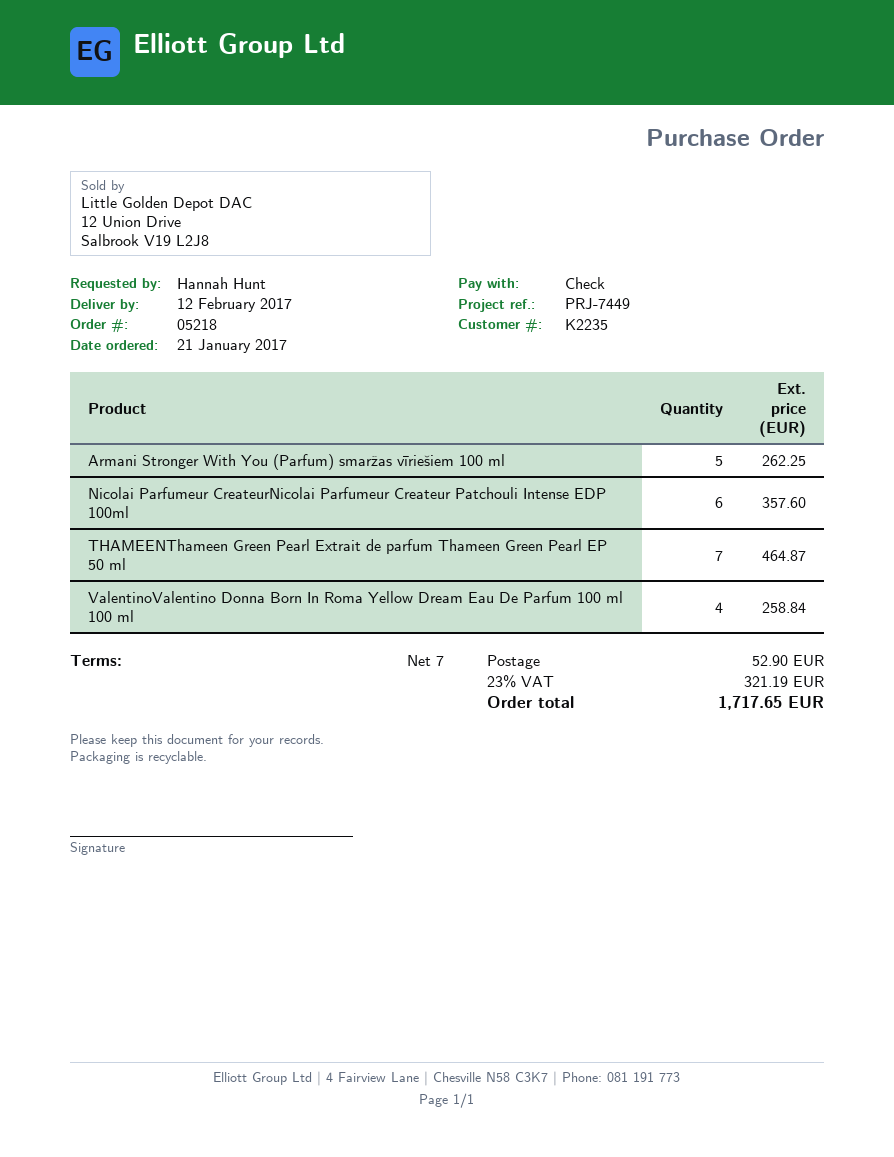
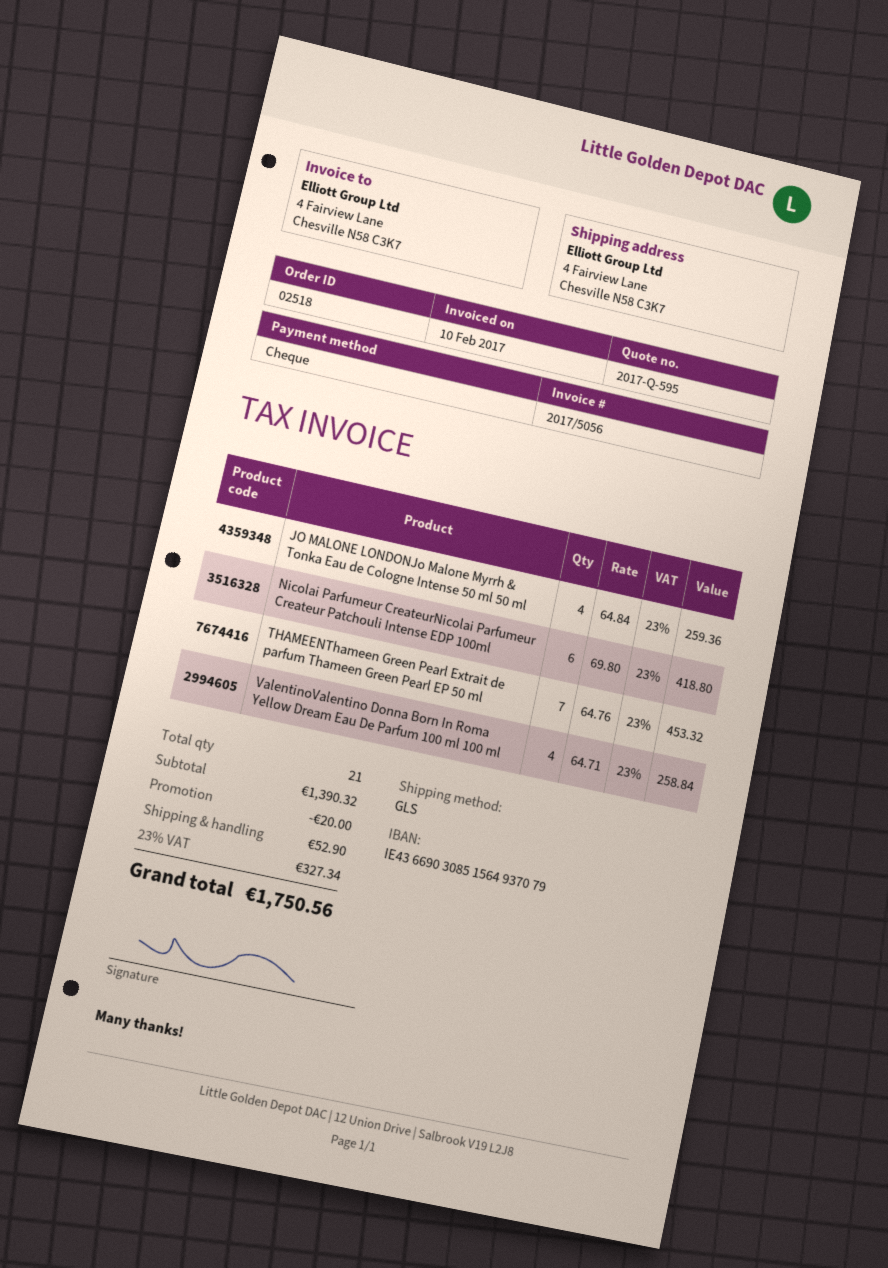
order number: 05218 -> 02518
Armani Stronger With You (Parfum) smaržas vīriešiem 100 ml: 5 for 262.25 -> none
Nicolai Parfumeur CreateurNicolai Parfumeur Createur Patchouli Intense EDP 100ml: 6 for 357.60 -> 6 for 418.80
THAMEENThameen Green Pearl Extrait de parfum Thameen Green Pearl EP 50 ml: 7 for 464.87 -> 7 for 453.32
JO MALONE LONDONJo Malone Myrrh & Tonka Eau de Cologne Intense 50 ml 50 ml: none -> 4 for 259.36
discount: none -> 20.00
tax: 23% = 321.19 -> 23% = 327.34
total: 1717.65 -> 1750.56

